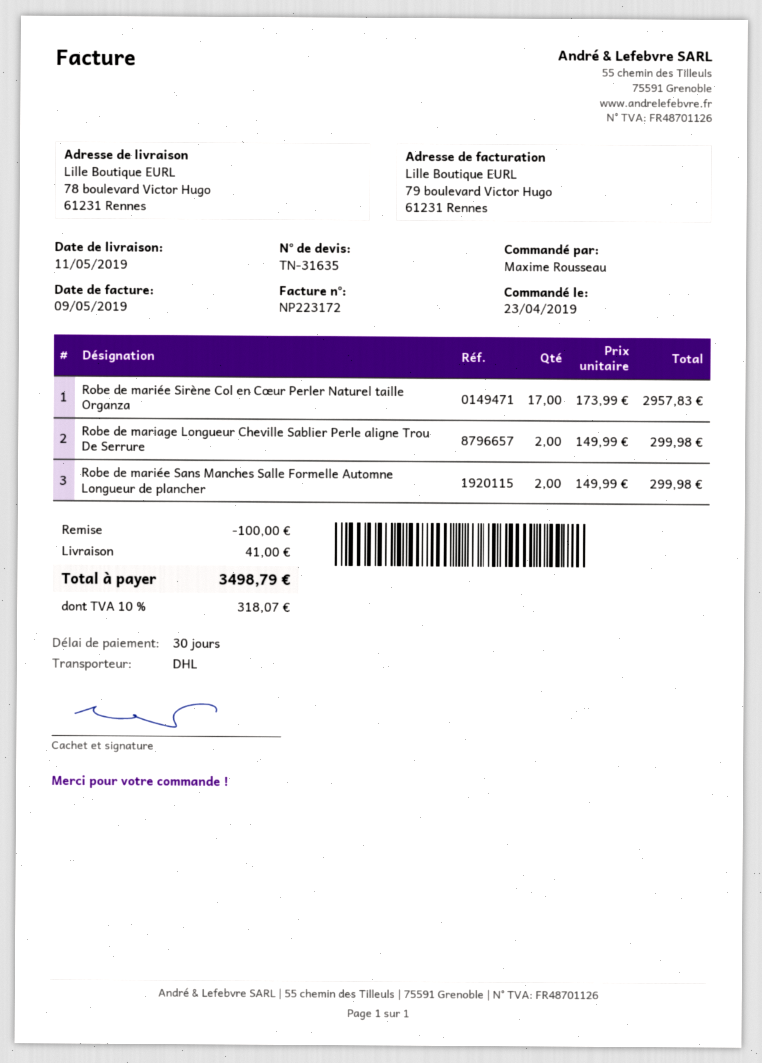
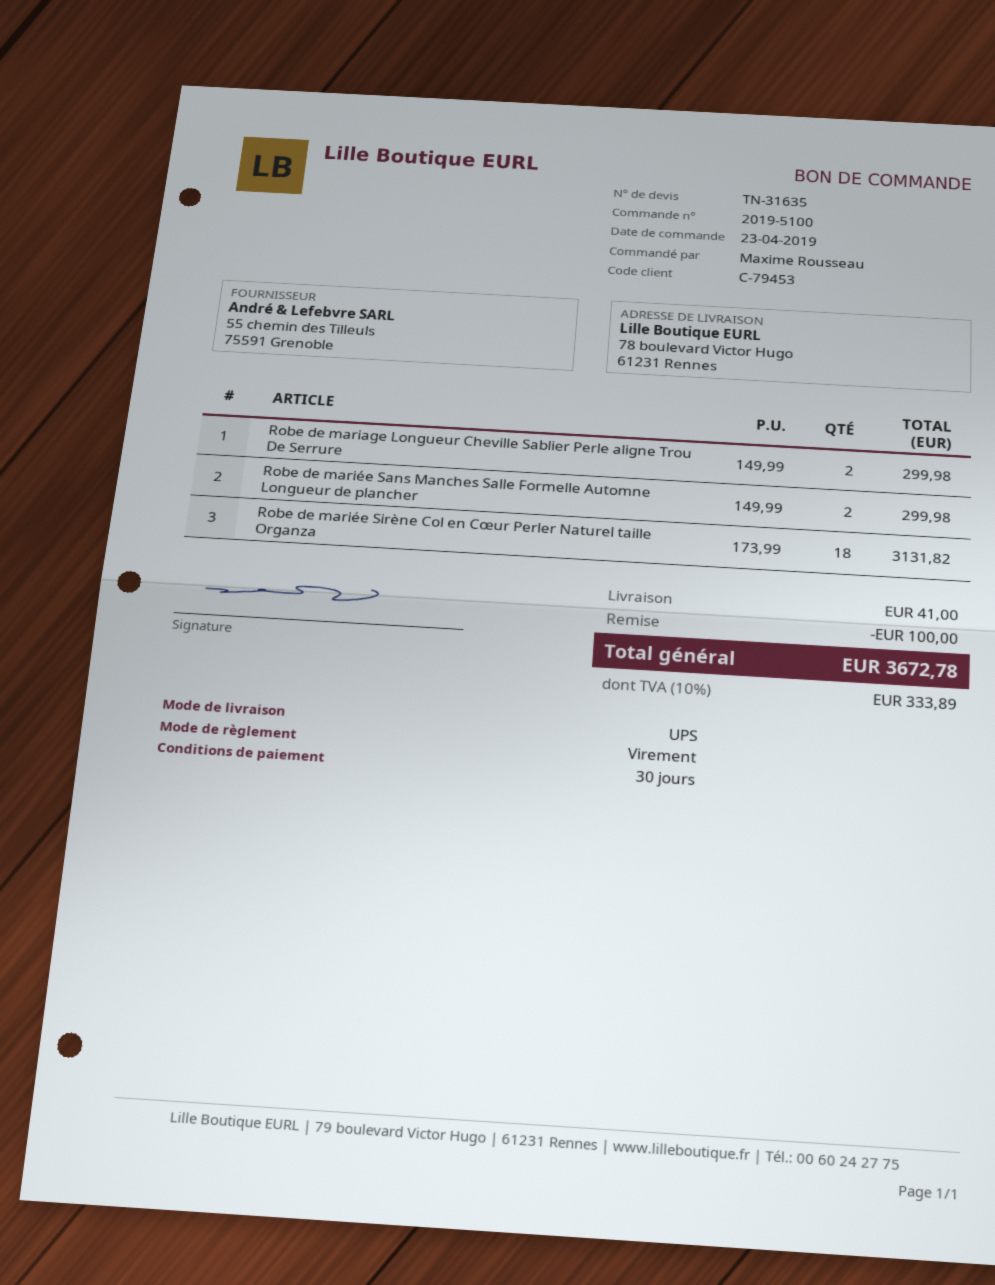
shipping method: DHL -> UPS
Robe de mariée Sirène Col en Cœur Perler Naturel taille Organza: 17 x 173.99 = 2957.83 -> 18 x 173.99 = 3131.82
tax: 10% = 318.07 -> 10% = 333.89
total: 3498.79 -> 3672.78

